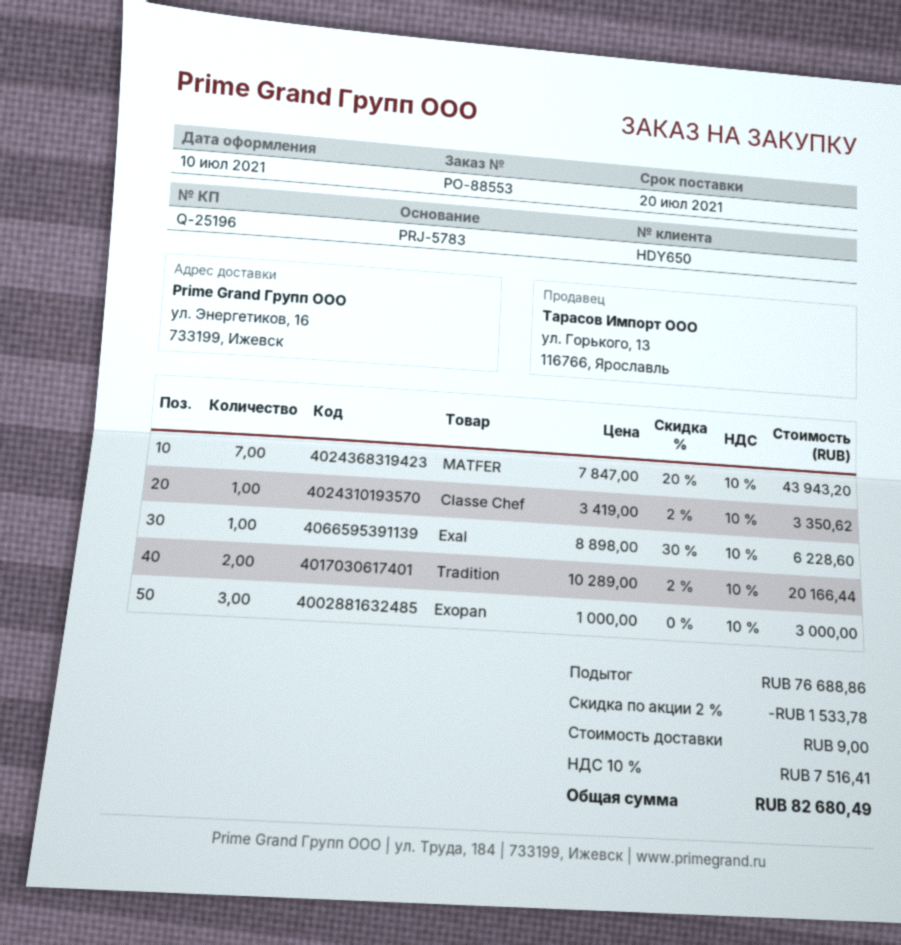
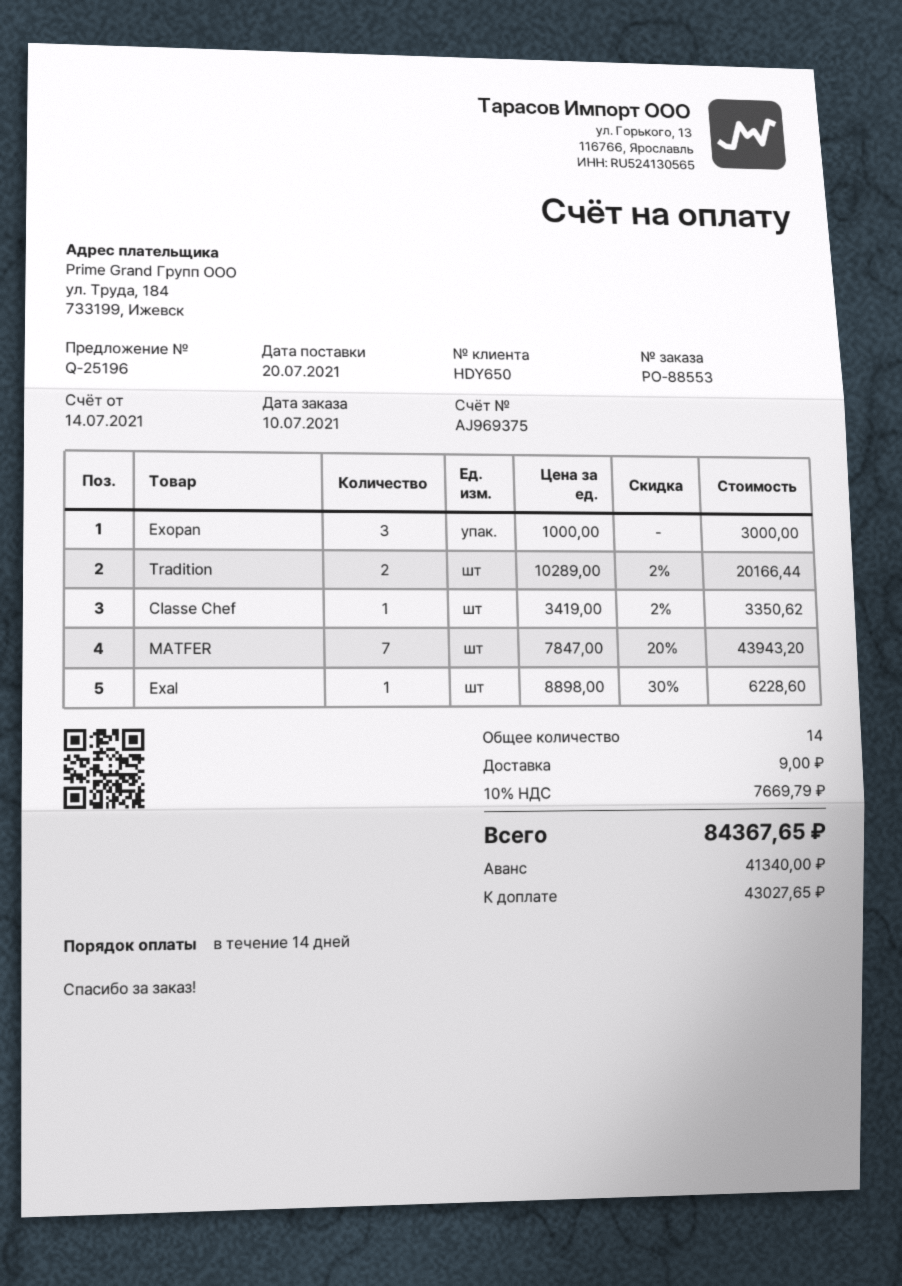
discount: 2% = 1533.78 -> none
tax: 10% = 7516.41 -> 10% = 7669.79
total: 82680.49 -> 84367.65

